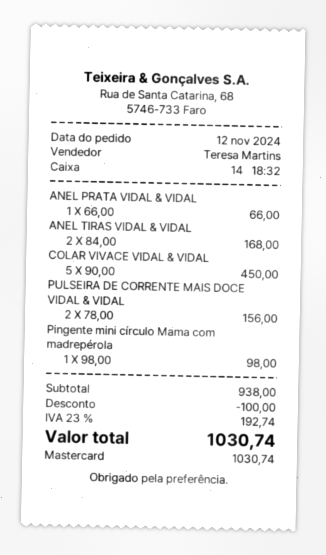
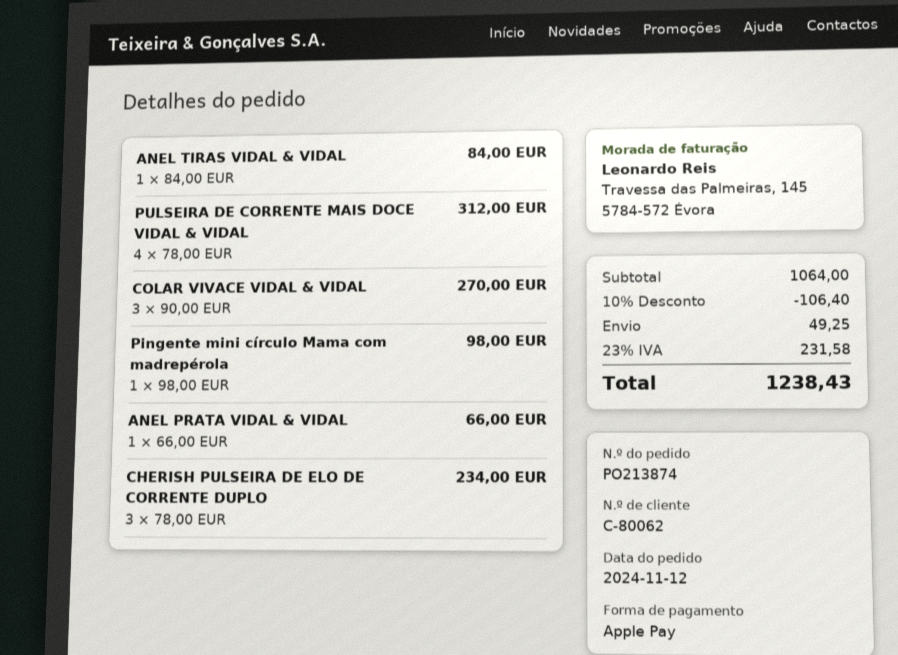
payment method: Mastercard -> Apple Pay
ANEL TIRAS VIDAL & VIDAL: 2 x 84.00 = 168.00 -> 1 x 84.00 = 84.00
COLAR VIVACE VIDAL & VIDAL: 5 x 90.00 = 450.00 -> 3 x 90.00 = 270.00
PULSEIRA DE CORRENTE MAIS DOCE VIDAL & VIDAL: 2 x 78.00 = 156.00 -> 4 x 78.00 = 312.00
CHERISH PULSEIRA DE ELO DE CORRENTE DUPLO: none -> 3 x 78.00 = 234.00
subtotal: 938.00 -> 1064.00
discount: 100.00 -> 106.40
shipping: none -> 49.25
tax: 23% = 192.74 -> 23% = 231.58
total: 1030.74 -> 1238.43

